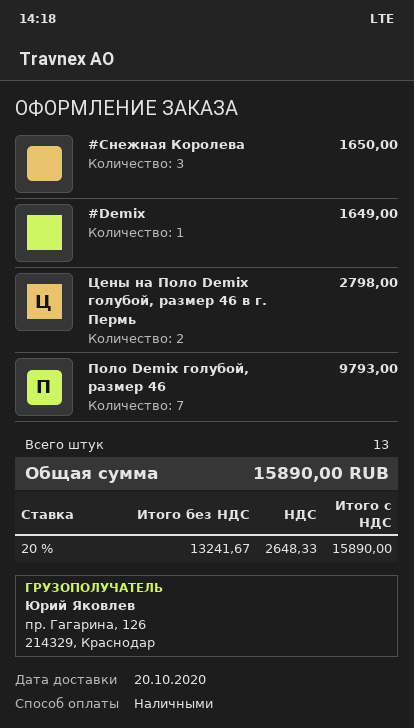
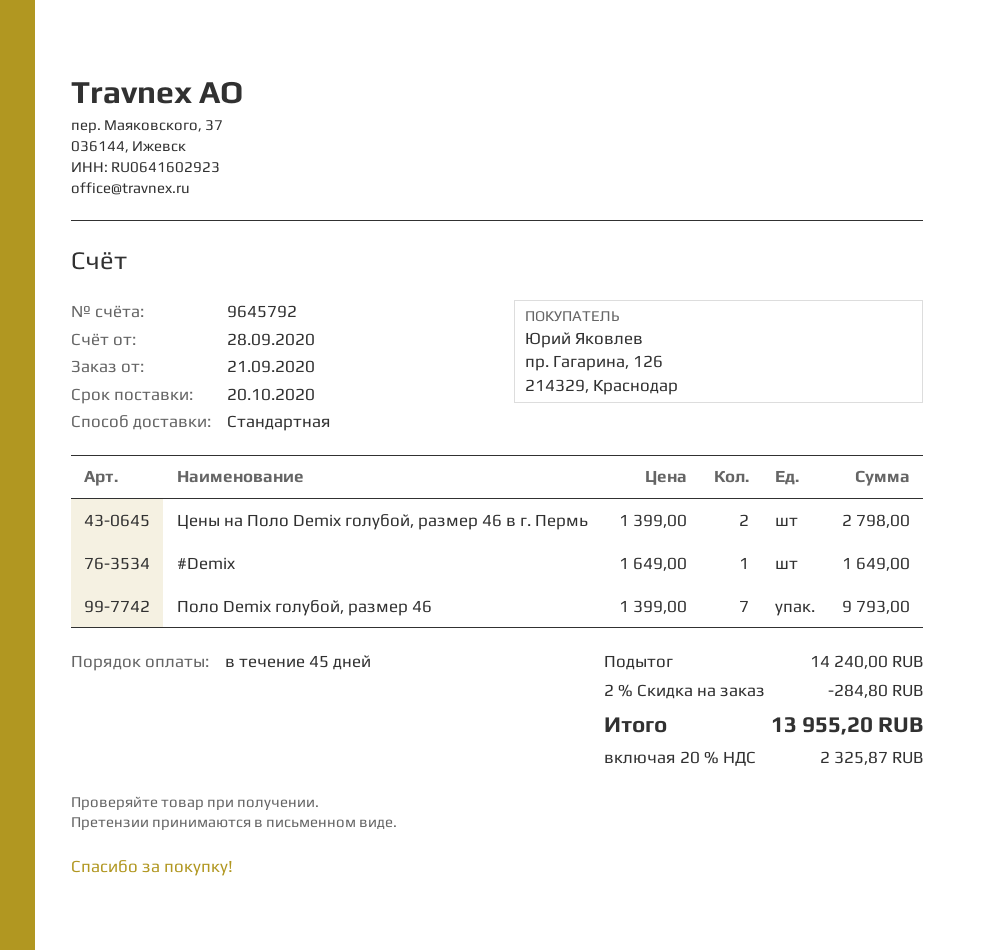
#Снежная Королева: 3 for 1650.00 -> none
discount: none -> 2% = 284.80
tax: 20% = 2648.33 -> 20% = 2325.87
total: 15890.00 -> 13955.20

